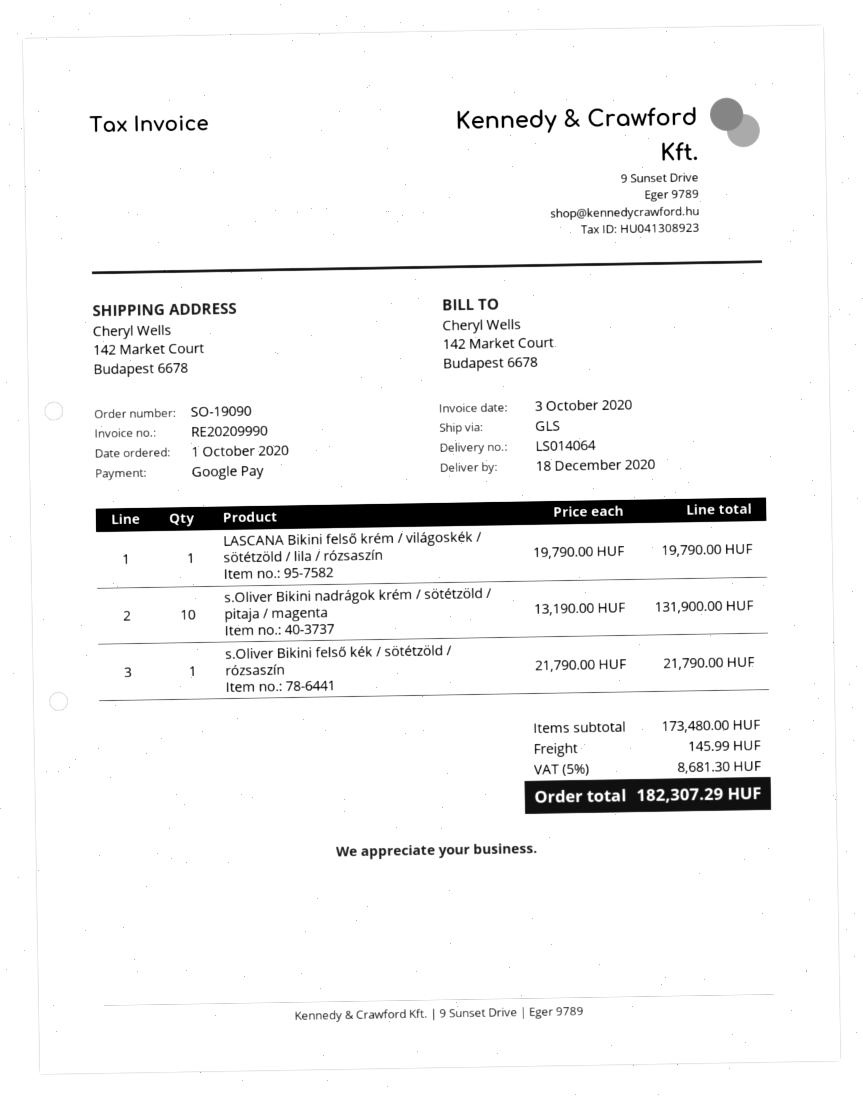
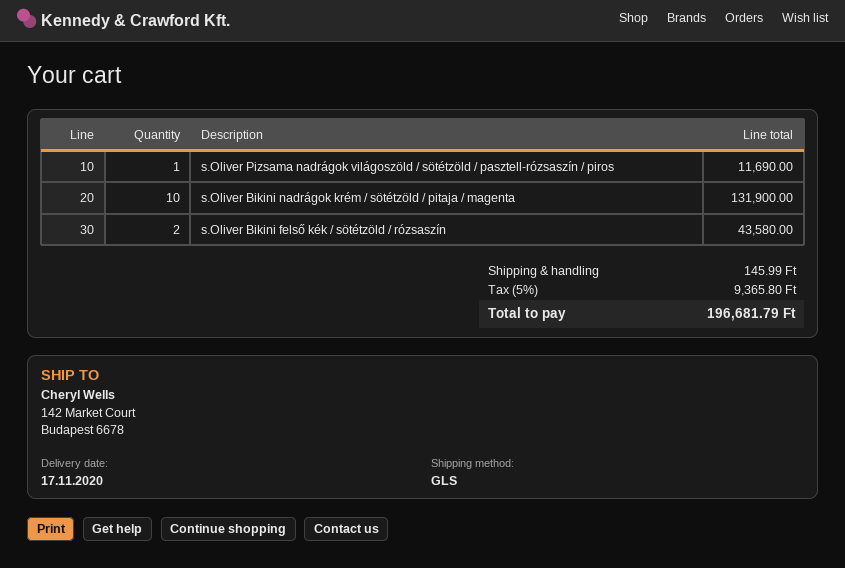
delivery date: 2020-12-18 -> 2020-11-17
LASCANA Bikini felső krém / világoskék / sötétzöld / lila / rózsaszín: 1 for 19790.00 -> none
s.Oliver Bikini felső kék / sötétzöld / rózsaszín: 1 for 21790.00 -> 2 for 43580.00
s.Oliver Pizsama nadrágok világoszöld / sötétzöld / pasztell-rózsaszín / piros: none -> 1 for 11690.00
tax: 5% = 8681.30 -> 5% = 9365.80
total: 182307.29 -> 196681.79

